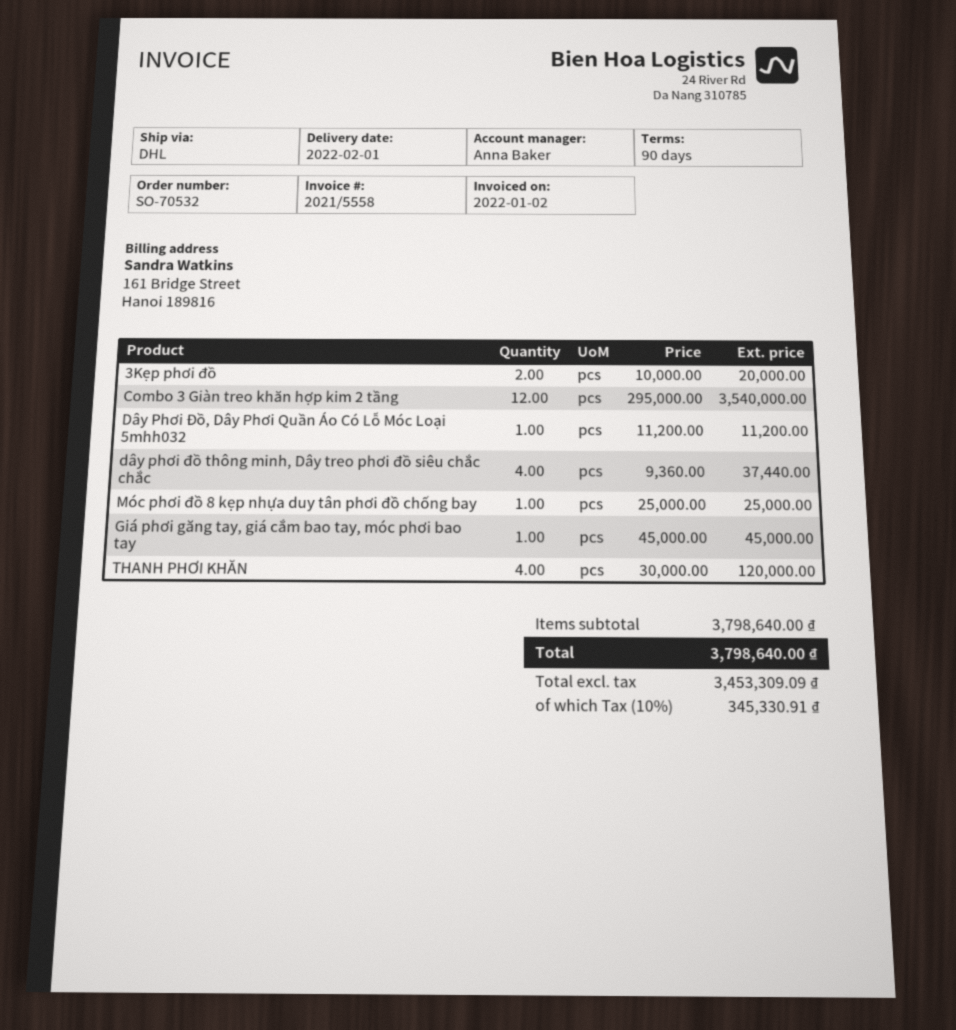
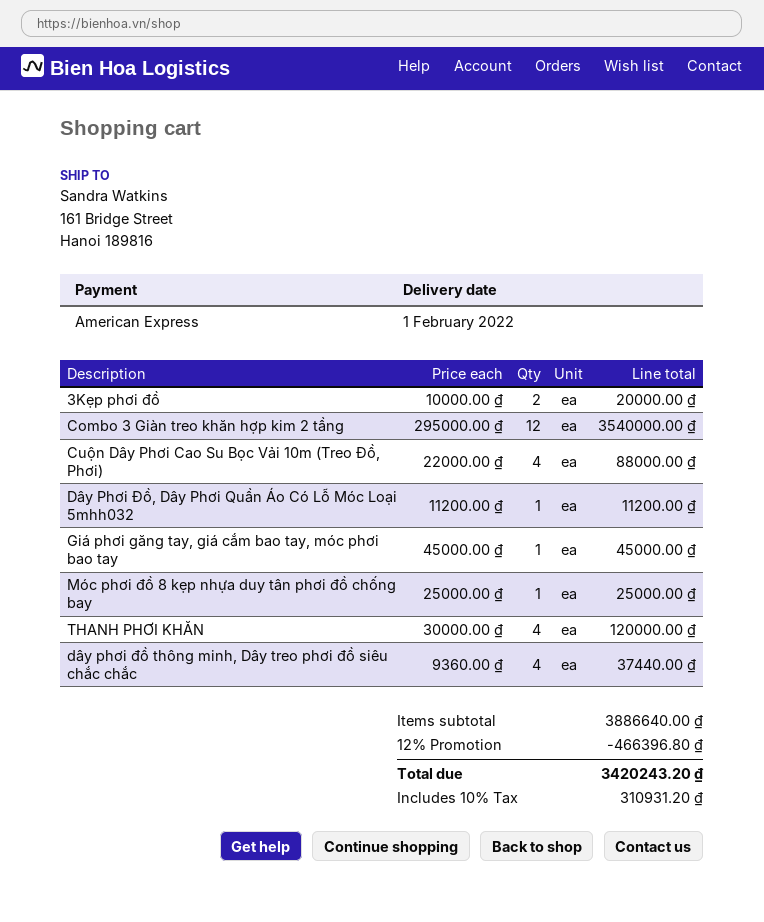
Cuộn Dây Phơi Cao Su Bọc Vải 10m (Treo Đồ, Phơi): none -> 4 x 22000.00 = 88000.00
subtotal: 3798640.00 -> 3886640.00
discount: none -> 12% = 466396.80
tax: 10% = 345330.91 -> 10% = 310931.20
total: 3798640.00 -> 3420243.20

